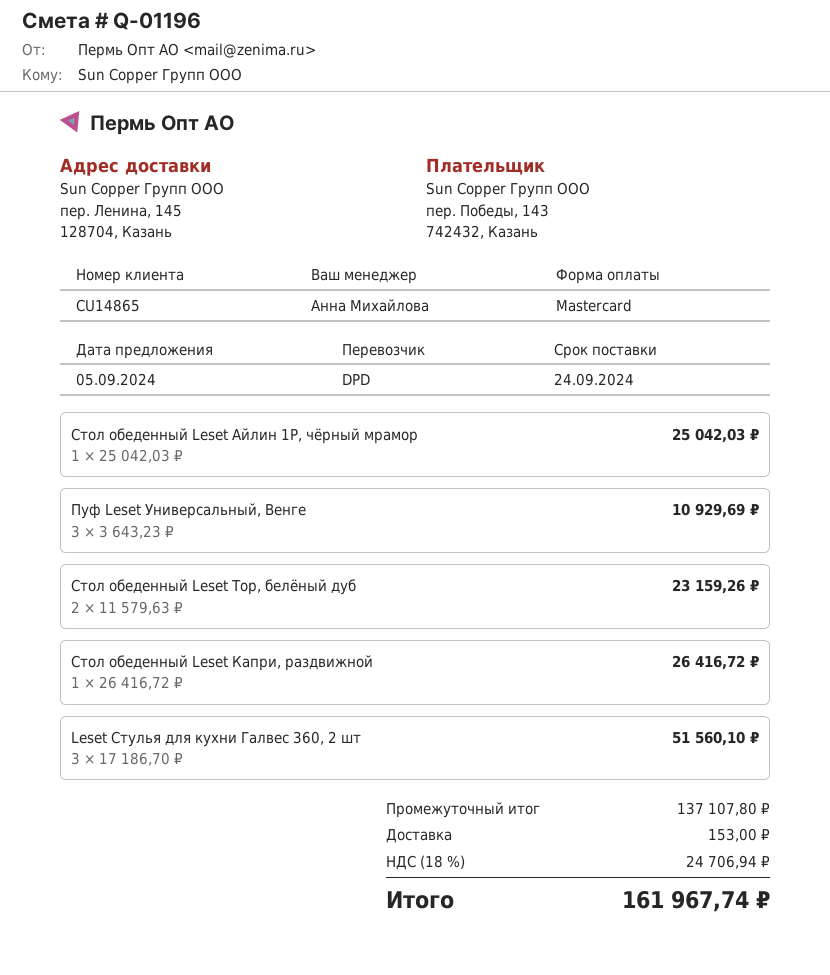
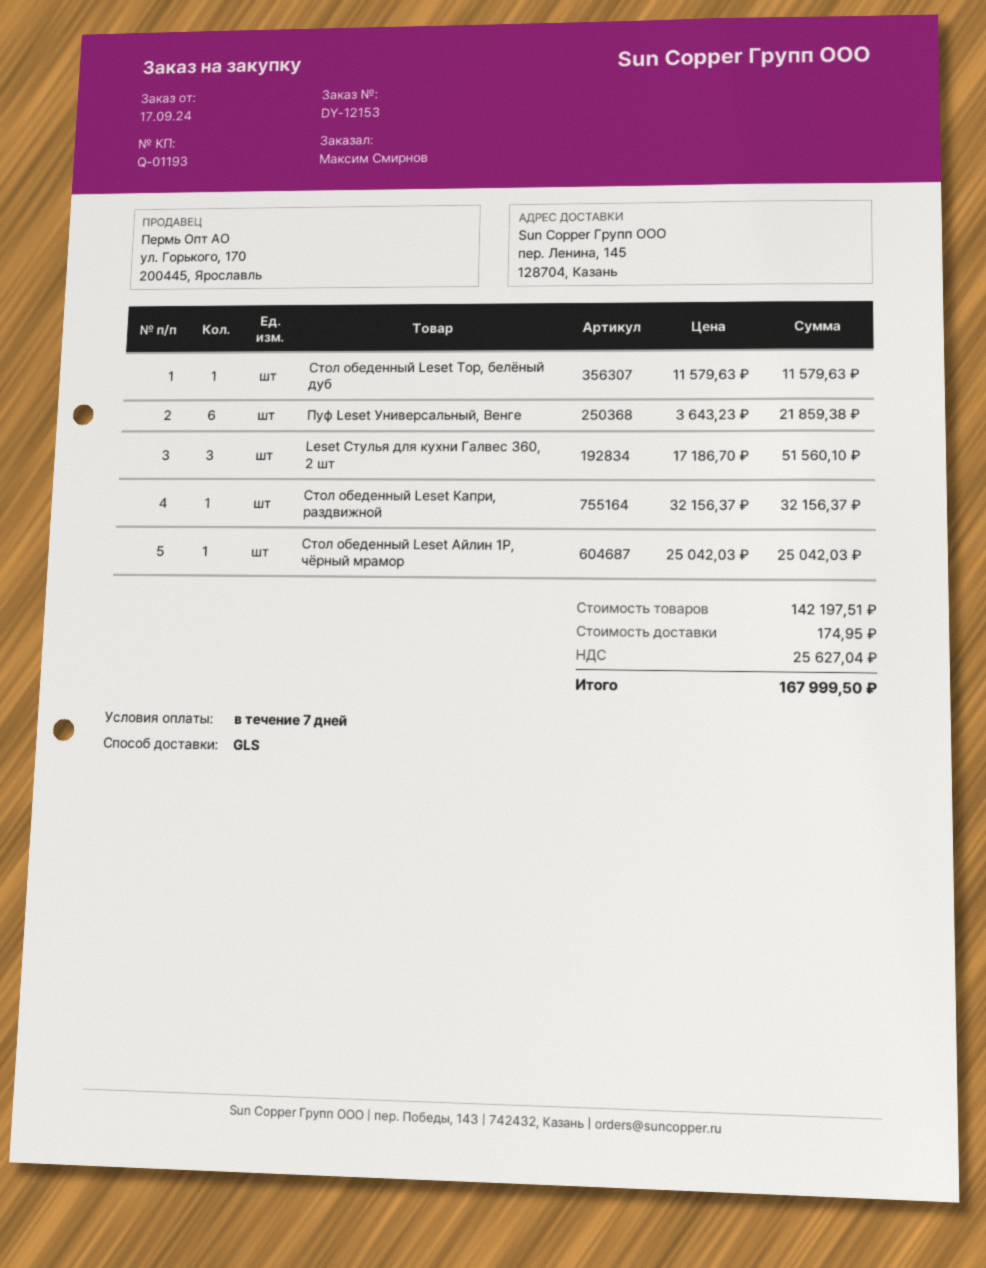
quote number: Q-01196 -> Q-01193
shipping method: DPD -> GLS
Пуф Leset Универсальный, Венге: 3 x 3643.23 = 10929.69 -> 6 x 3643.23 = 21859.38
Стол обеденный Leset Тор, белёный дуб: 2 x 11579.63 = 23159.26 -> 1 x 11579.63 = 11579.63
Стол обеденный Leset Капри, раздвижной: 1 x 26416.72 = 26416.72 -> 1 x 32156.37 = 32156.37
subtotal: 137107.80 -> 142197.51
shipping: 153.00 -> 174.95
tax: 24706.94 -> 25627.04
total: 161967.74 -> 167999.50

